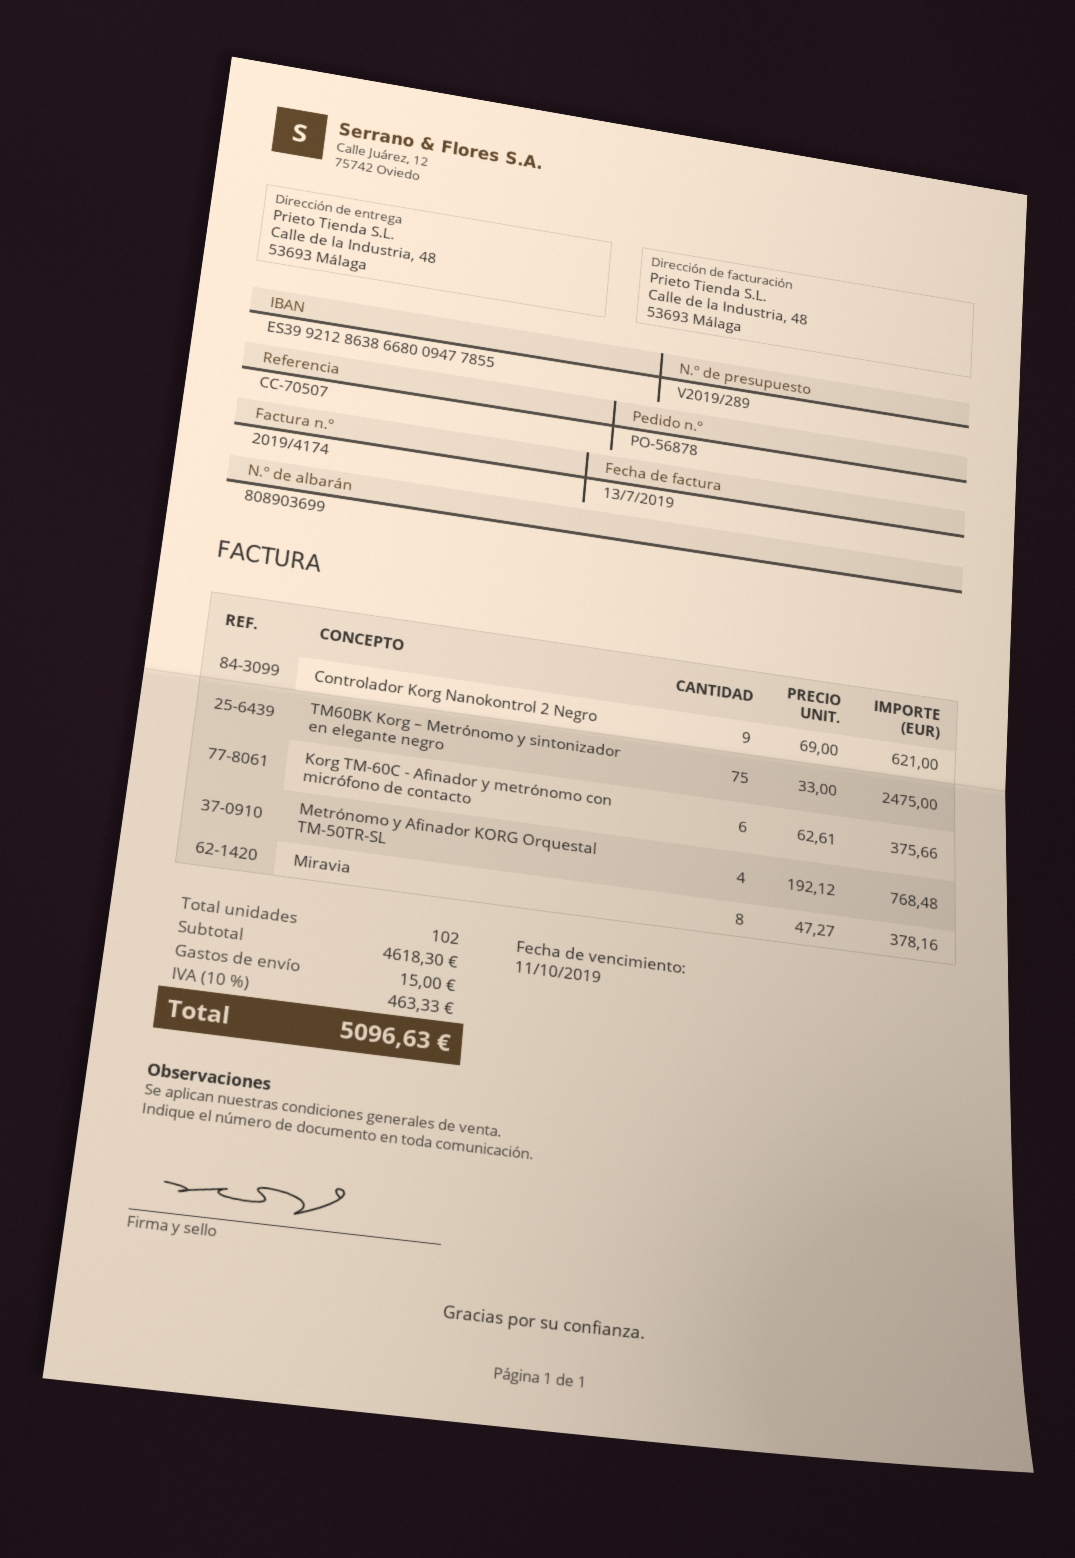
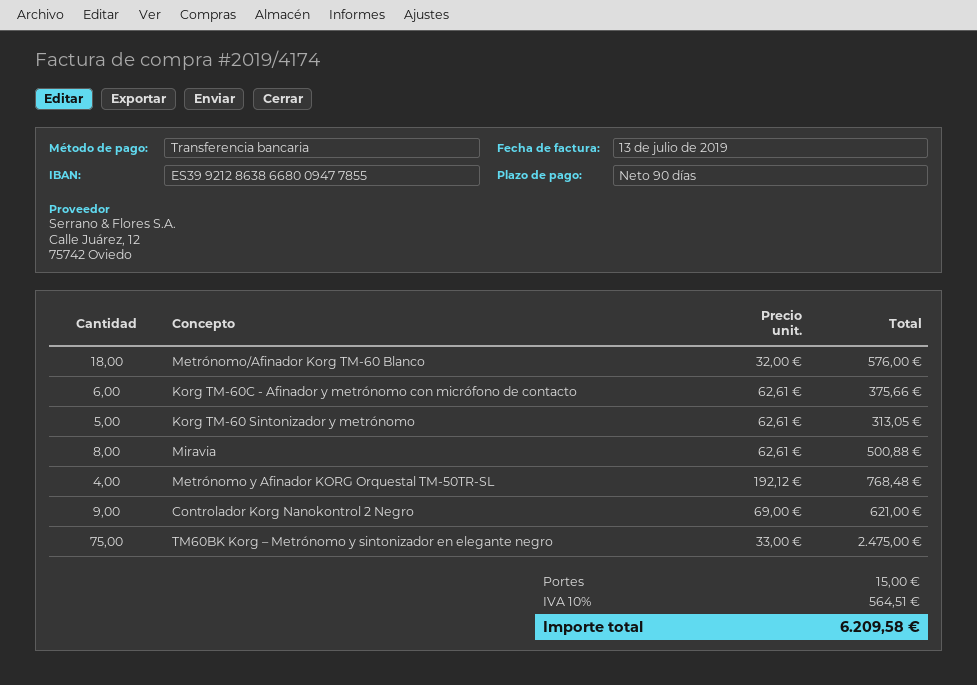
Miravia: 8 x 47.27 = 378.16 -> 8 x 62.61 = 500.88
Metrónomo/Afinador Korg TM-60 Blanco: none -> 18 x 32.00 = 576.00
Korg TM-60 Sintonizador y metrónomo: none -> 5 x 62.61 = 313.05
tax: 10% = 463.33 -> 10% = 564.51
total: 5096.63 -> 6209.58

